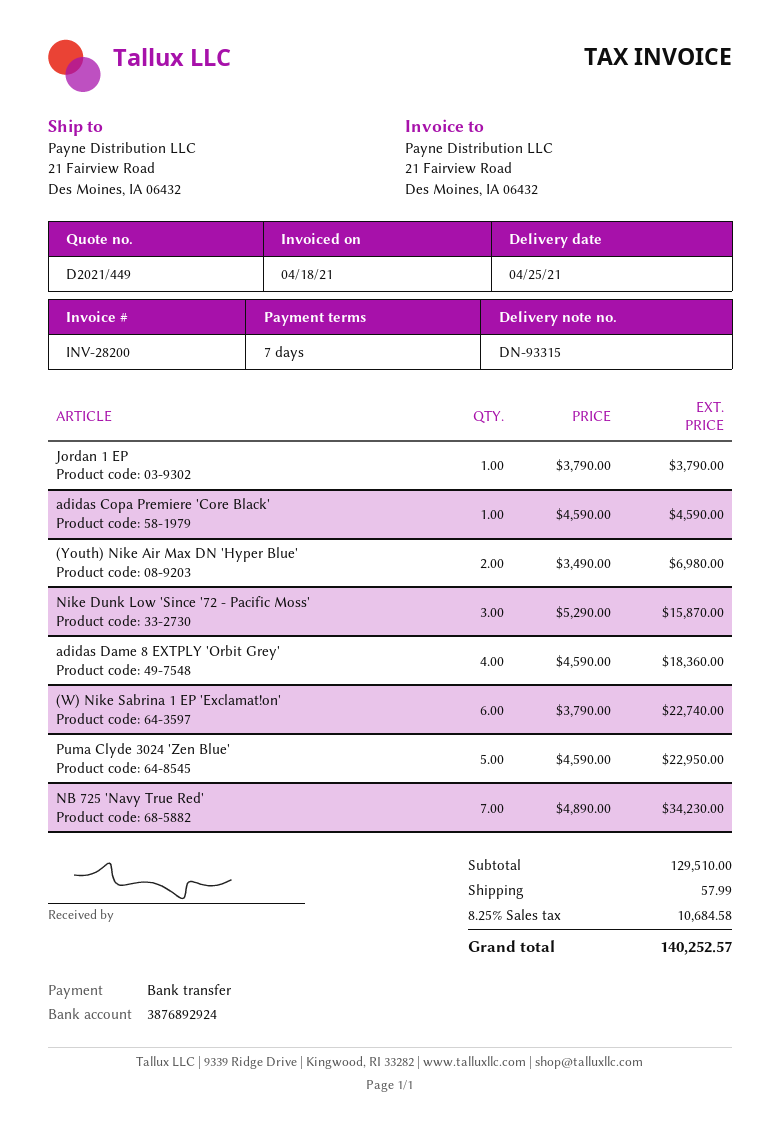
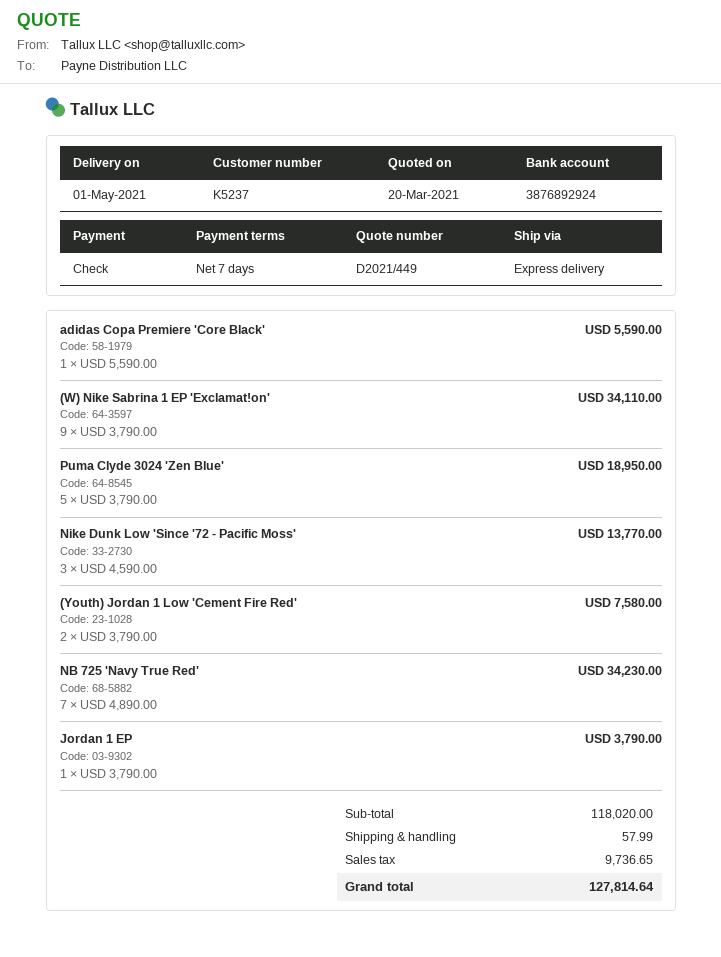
delivery date: 2021-04-25 -> 2021-05-01
payment method: bank transfer -> cheque
adidas Copa Premiere 'Core Black': 1 x 4590.00 = 4590.00 -> 1 x 5590.00 = 5590.00
(Youth) Nike Air Max DN 'Hyper Blue': 2 x 3490.00 = 6980.00 -> none
Nike Dunk Low 'Since '72 - Pacific Moss': 3 x 5290.00 = 15870.00 -> 3 x 4590.00 = 13770.00
adidas Dame 8 EXTPLY 'Orbit Grey': 4 x 4590.00 = 18360.00 -> none
(W) Nike Sabrina 1 EP 'Exclamat!on': 6 x 3790.00 = 22740.00 -> 9 x 3790.00 = 34110.00
Puma Clyde 3024 'Zen Blue': 5 x 4590.00 = 22950.00 -> 5 x 3790.00 = 18950.00
(Youth) Jordan 1 Low 'Cement Fire Red': none -> 2 x 3790.00 = 7580.00
subtotal: 129510.00 -> 118020.00
tax: 10684.58 -> 9736.65
total: 140252.57 -> 127814.64

